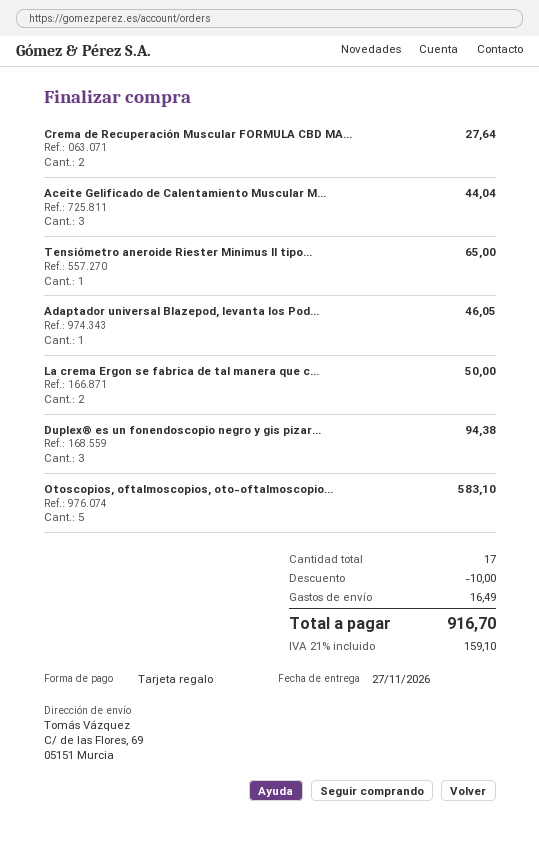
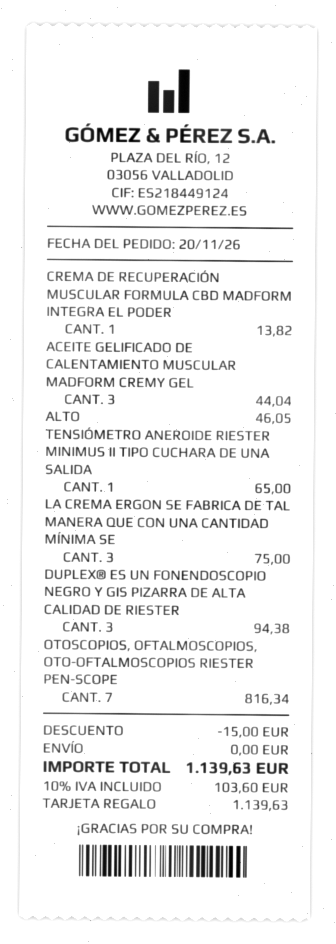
Crema de Recuperación Muscular FORMULA CBD MA...: 2 for 27.64 -> 1 for 13.82
Adaptador universal Blazepod, levanta los Pod...: 1 for 46.05 -> none
La crema Ergon se fabrica de tal manera que c...: 2 for 50.00 -> 3 for 75.00
Otoscopios, oftalmoscopios, oto-oftalmoscopio...: 5 for 583.10 -> 7 for 816.34
ALTO: none -> 1 for 46.05
discount: 10.00 -> 15.00
shipping: 16.49 -> 0.00
tax: 21% = 159.10 -> 10% = 103.60
total: 916.70 -> 1139.63

